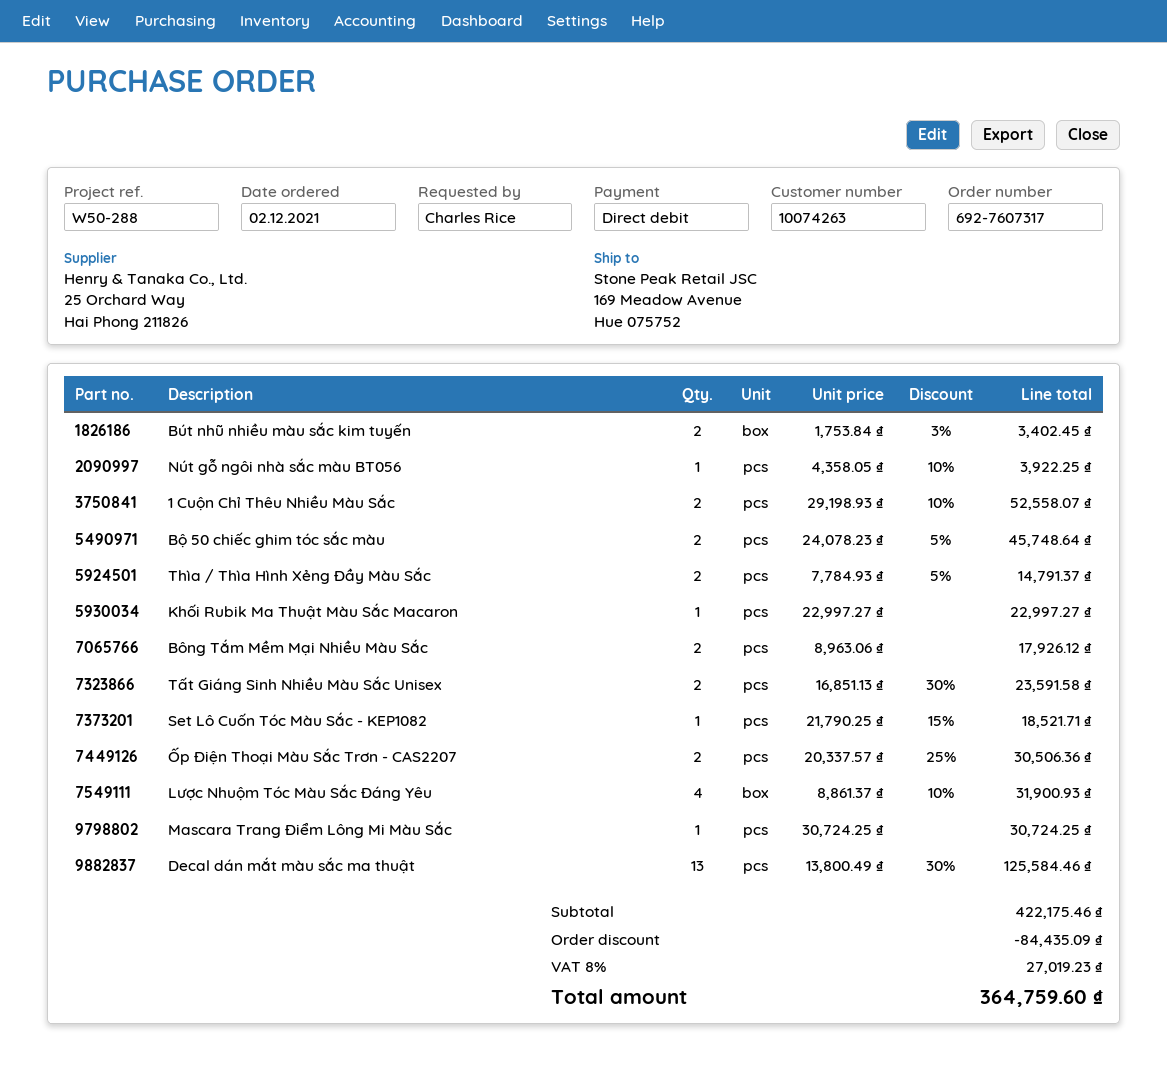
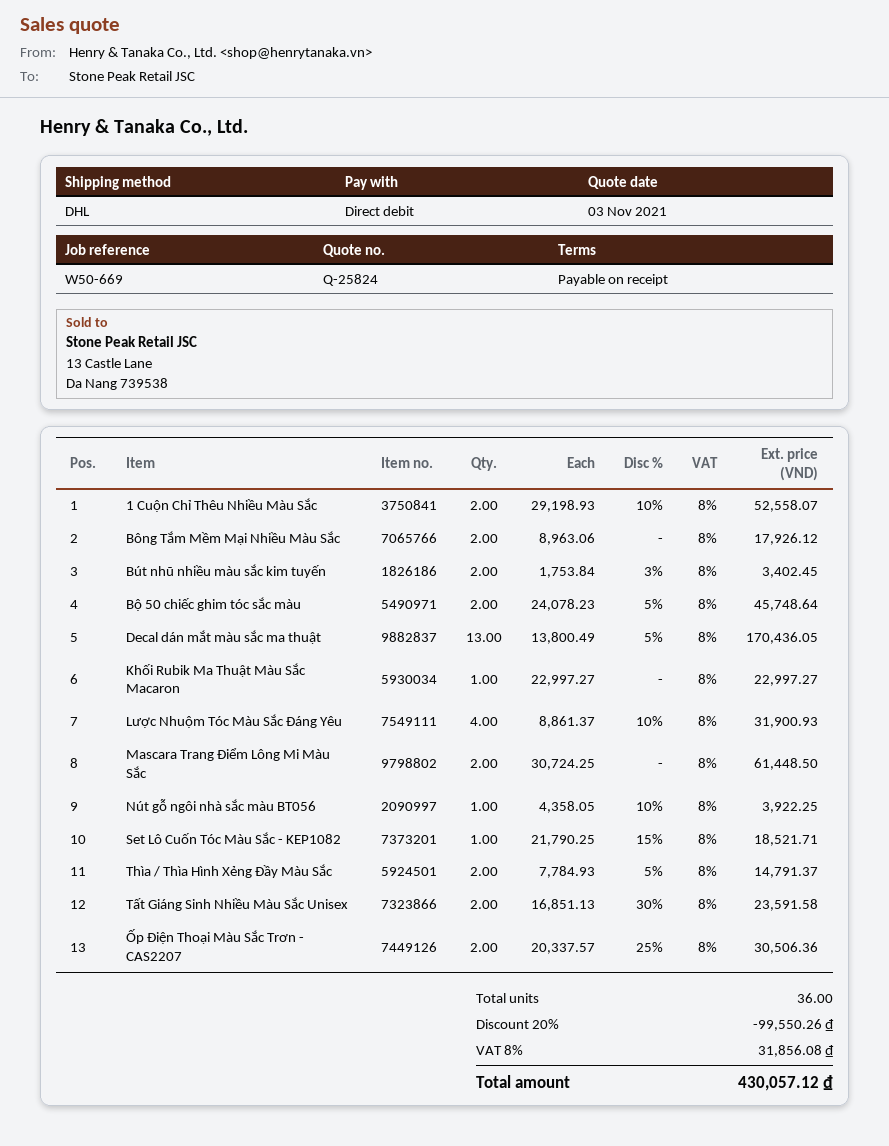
reference: W50-288 -> W50-669
Mascara Trang Điểm Lông Mi Màu Sắc: 1 x 30724.25 = 30724.25 -> 2 x 30724.25 = 61448.50
Decal dán mắt màu sắc ma thuật: 13 x 13800.49 - 30% = 125584.46 -> 13 x 13800.49 - 5% = 170436.05
discount: 84435.09 -> 99550.26
tax: 8% = 27019.23 -> 8% = 31856.08
total: 364759.60 -> 430057.12

